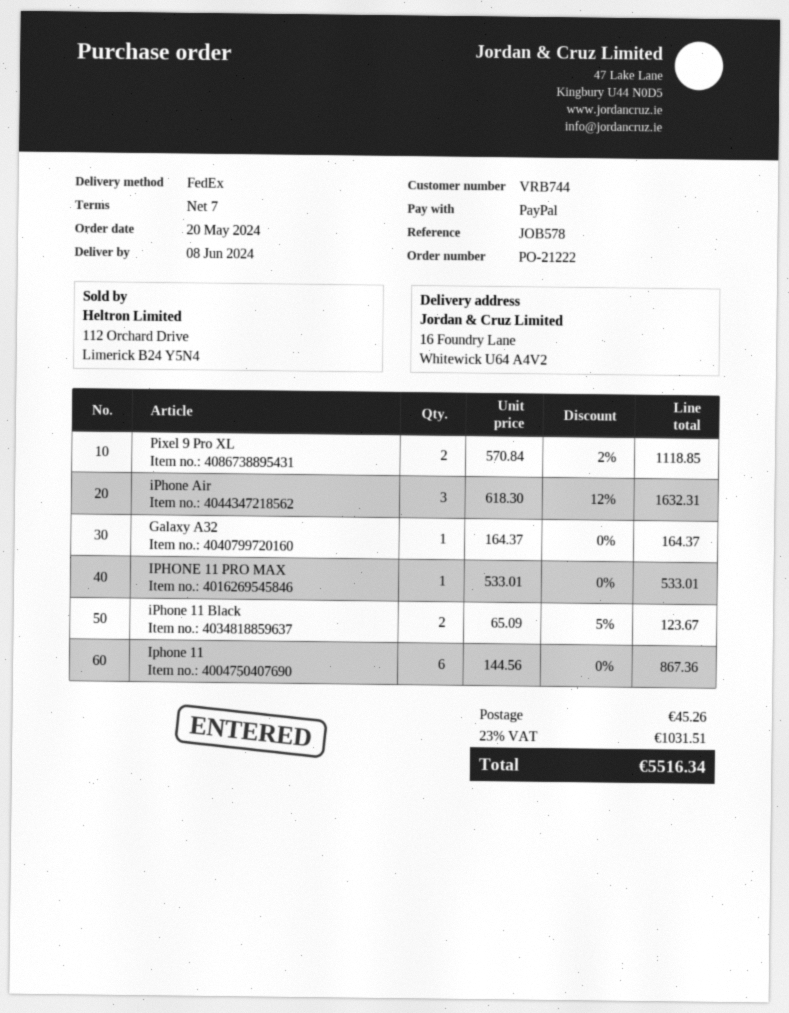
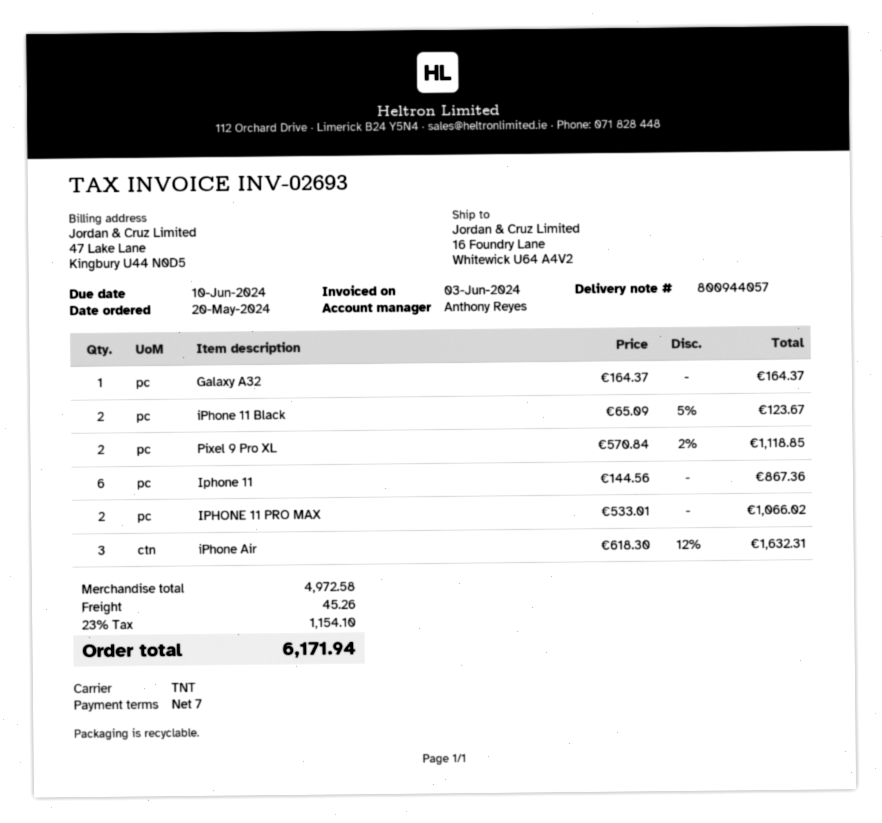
shipping method: FedEx -> TNT
IPHONE 11 PRO MAX: 1 x 533.01 = 533.01 -> 2 x 533.01 = 1066.02
tax: 23% = 1031.51 -> 23% = 1154.10
total: 5516.34 -> 6171.94

